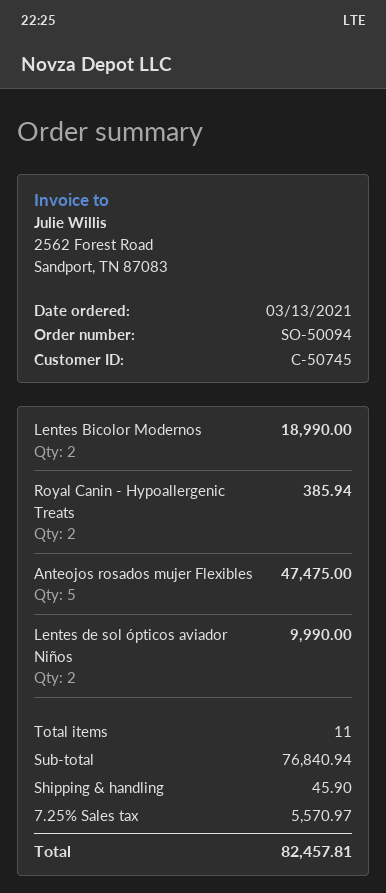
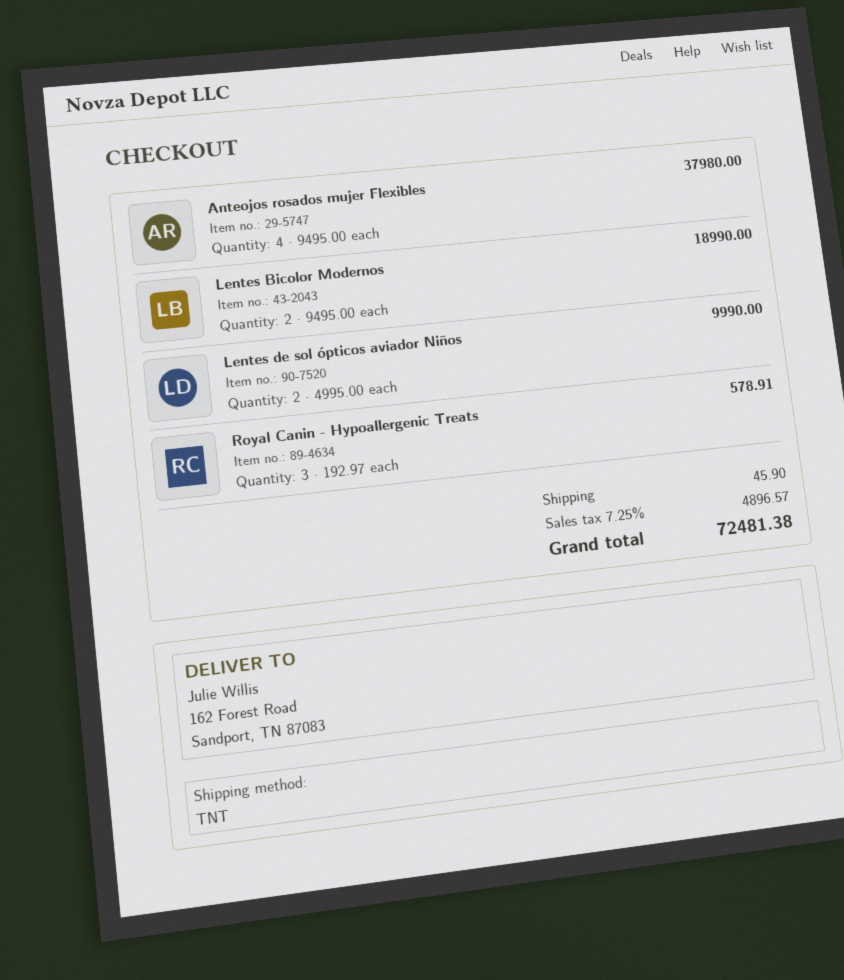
Royal Canin - Hypoallergenic Treats: 2 for 385.94 -> 3 for 578.91
Anteojos rosados mujer Flexibles: 5 for 47475.00 -> 4 for 37980.00
tax: 7.25% = 5570.97 -> 7.25% = 4896.57
total: 82457.81 -> 72481.38

